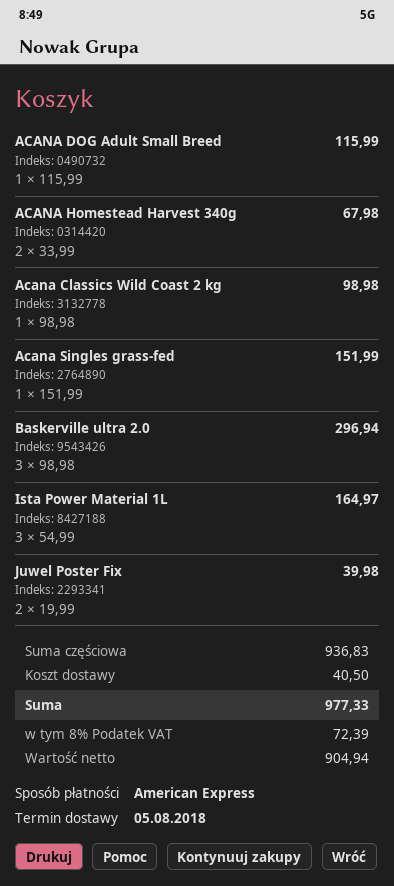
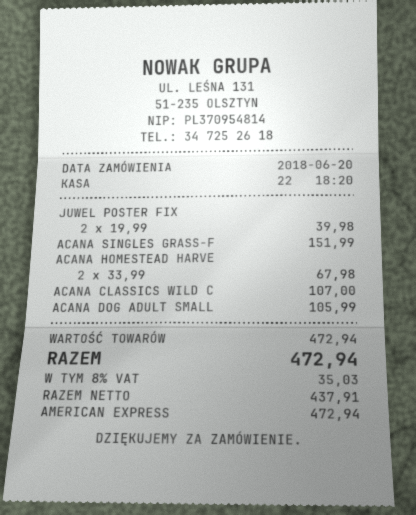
ACANA DOG Adult Small Breed: 1 x 115.99 = 115.99 -> 1 x 105.99 = 105.99
Acana Classics Wild Coast 2 kg: 1 x 98.98 = 98.98 -> 1 x 107.00 = 107.00
Baskerville ultra 2.0: 3 x 98.98 = 296.94 -> none
Ista Power Material 1L: 3 x 54.99 = 164.97 -> none
subtotal: 936.83 -> 472.94
shipping: 40.50 -> none
net: 904.94 -> 437.91
tax: 8% = 72.39 -> 8% = 35.03
total: 977.33 -> 472.94

